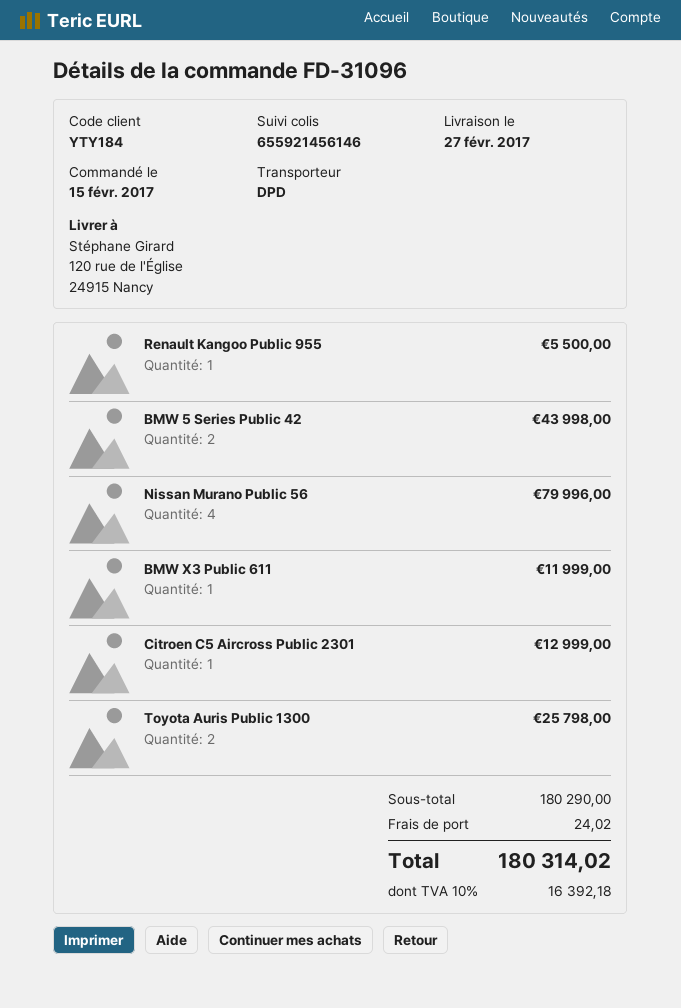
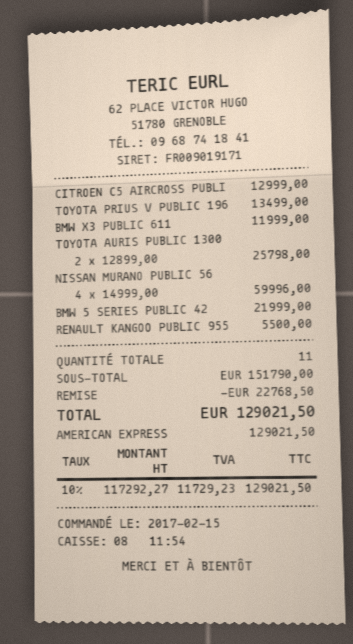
BMW 5 Series Public 42: 2 for 43998.00 -> 1 for 21999.00
Nissan Murano Public 56: 4 for 79996.00 -> 4 for 59996.00
TOYOTA PRIUS V PUBLIC 196: none -> 1 for 13499.00
subtotal: 180290.00 -> 151790.00
discount: none -> 22768.50
shipping: 24.02 -> none
tax: 10% = 16392.18 -> 10% = 11729.23
total: 180314.02 -> 129021.50

